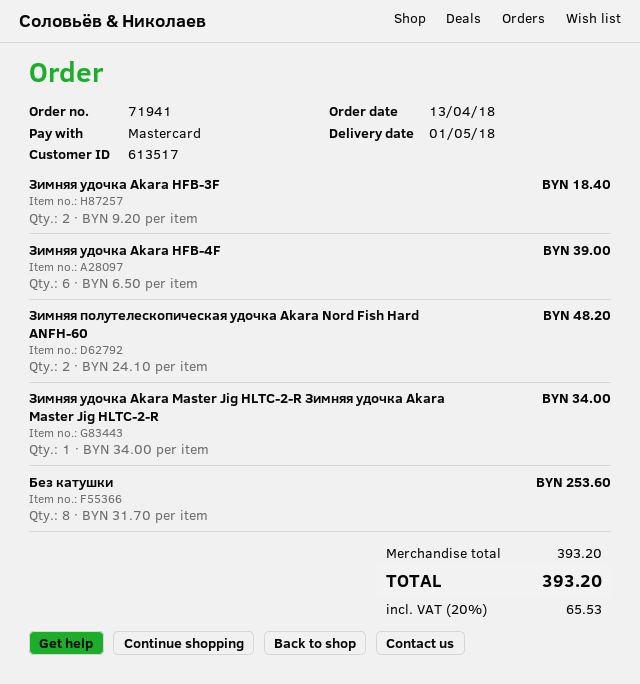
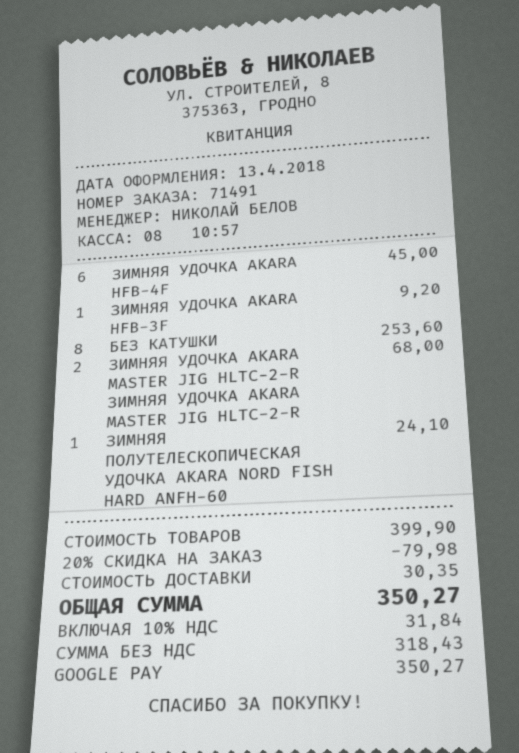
order number: 71941 -> 71491
payment method: Mastercard -> Google Pay
Зимняя удочка Akara HFB-3F: 2 for 18.40 -> 1 for 9.20
Зимняя удочка Akara HFB-4F: 6 for 39.00 -> 6 for 45.00
Зимняя полутелескопическая удочка Akara Nord Fish Hard ANFH-60: 2 for 48.20 -> 1 for 24.10
Зимняя удочка Akara Master Jig HLTC-2-R Зимняя удочка Akara Master Jig HLTC-2-R: 1 for 34.00 -> 2 for 68.00
subtotal: 393.20 -> 399.90
discount: none -> 20% = 79.98
shipping: none -> 30.35
tax: 20% = 65.53 -> 10% = 31.84
total: 393.20 -> 350.27

